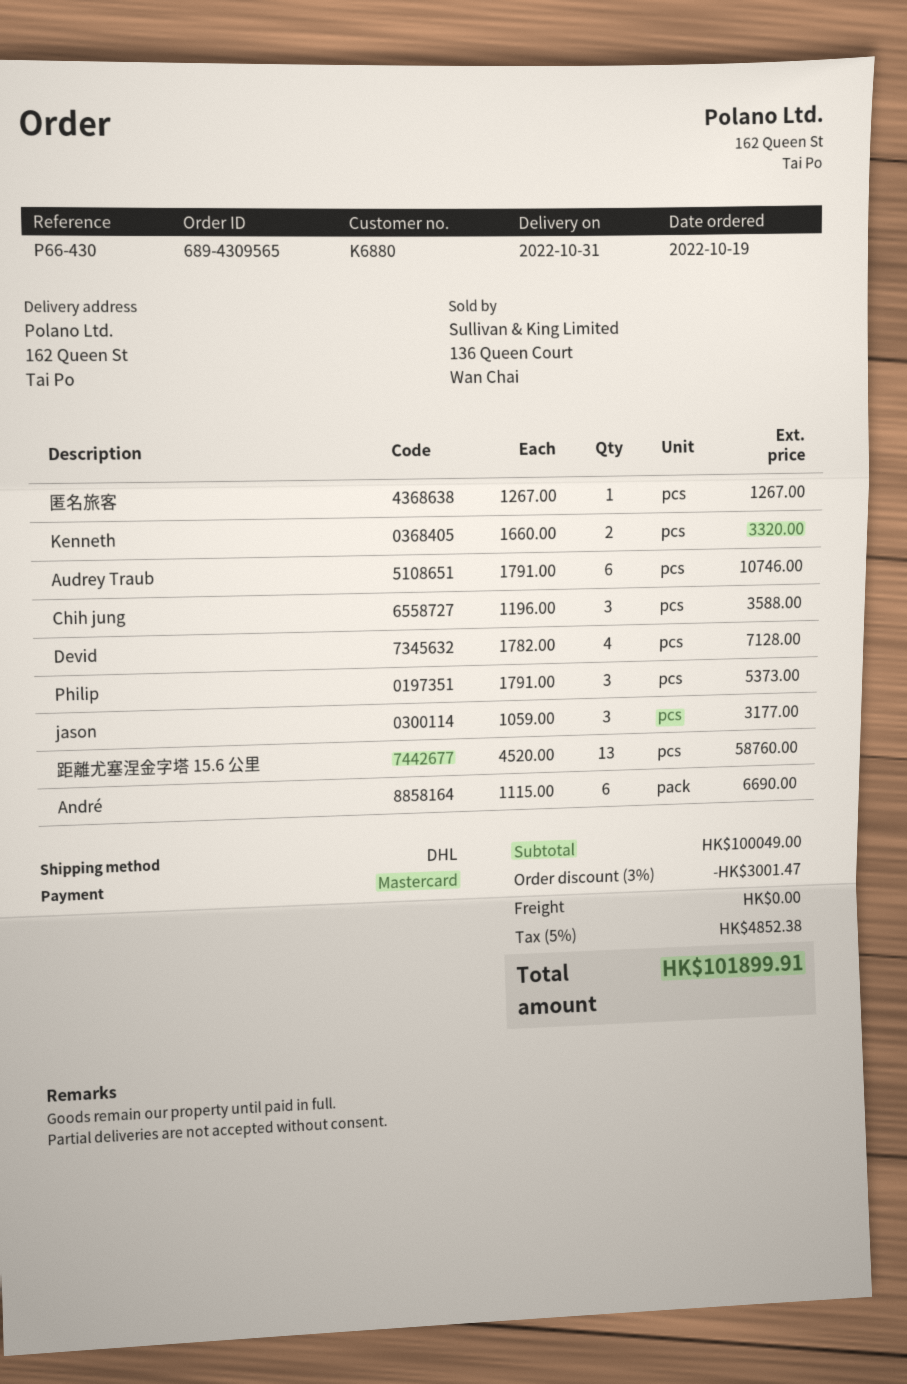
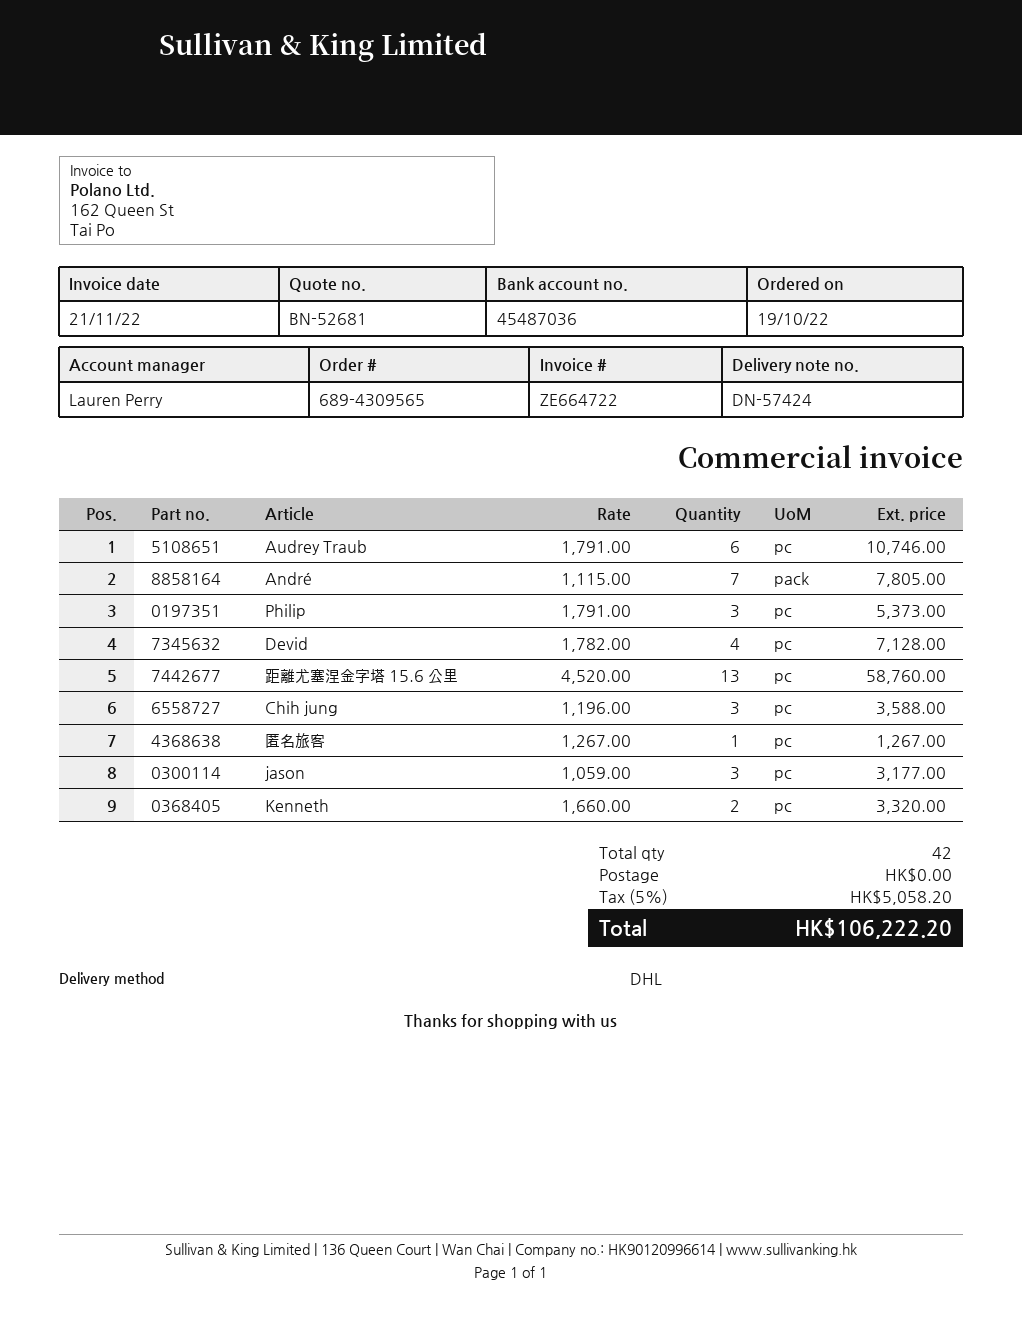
André: 6 x 1115.00 = 6690.00 -> 7 x 1115.00 = 7805.00
discount: 3% = 3001.47 -> none
tax: 5% = 4852.38 -> 5% = 5058.20
total: 101899.91 -> 106222.20

